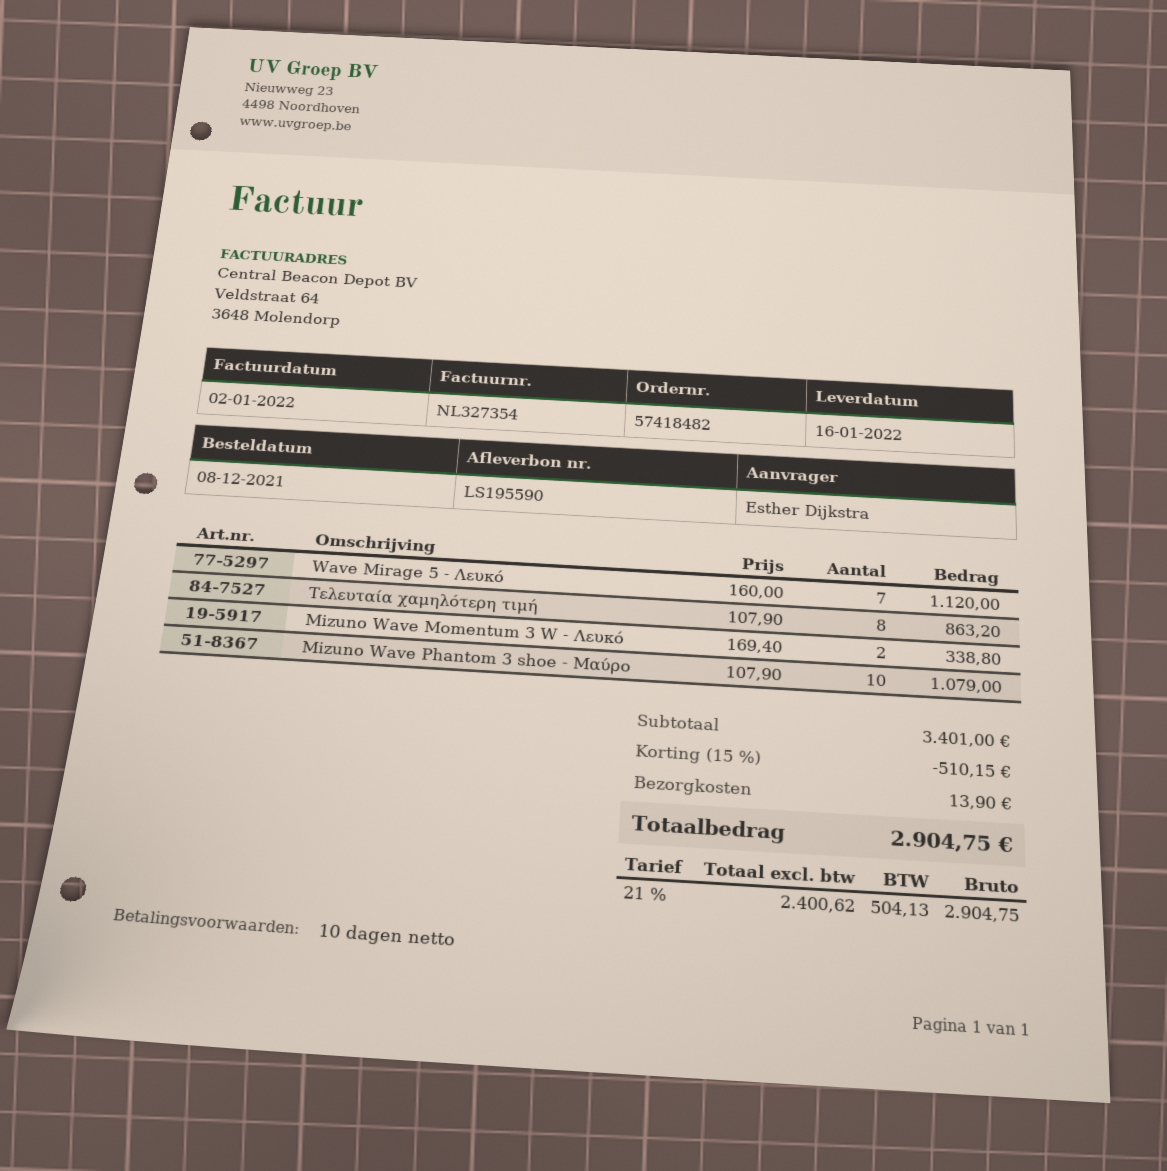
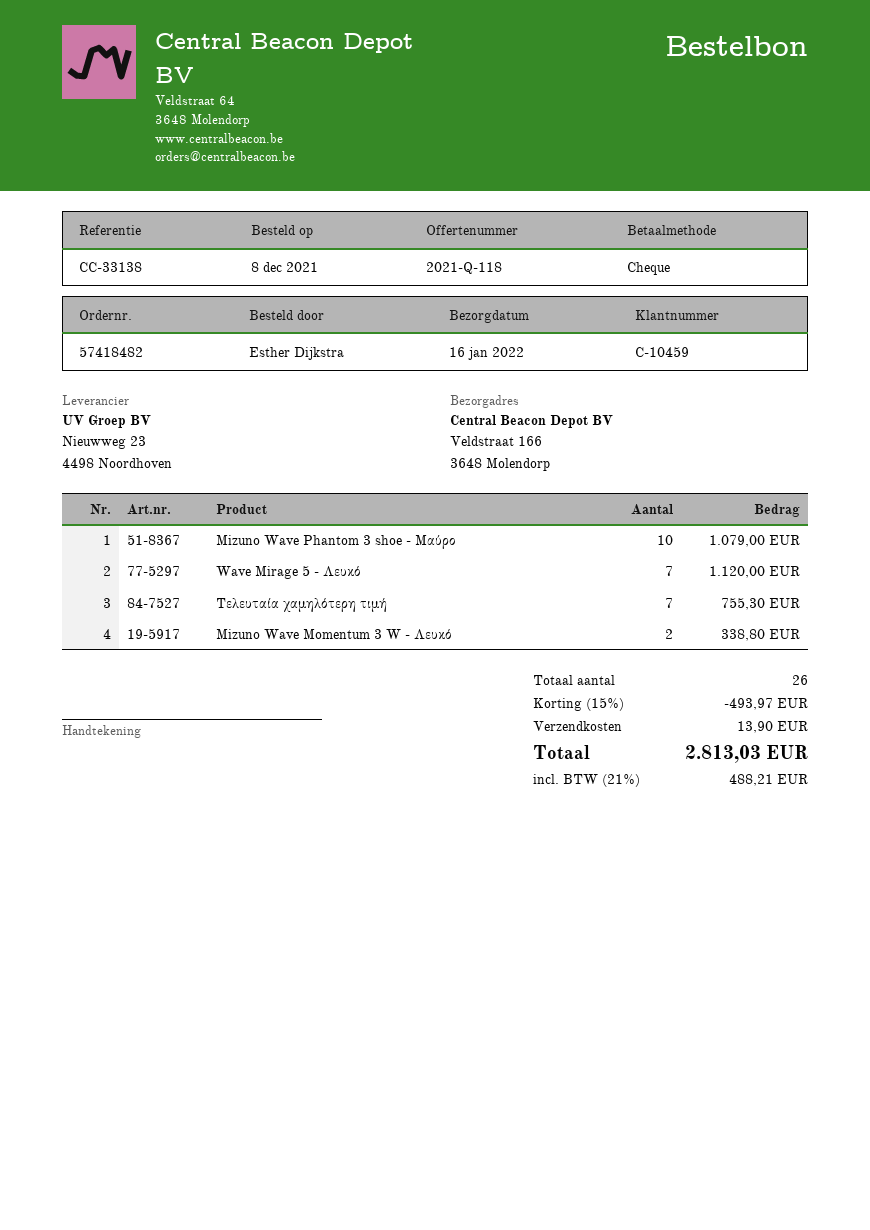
Τελευταία χαμηλότερη τιμή: 8 for 863.20 -> 7 for 755.30
discount: 15% = 510.15 -> 15% = 493.97
tax: 21% = 504.13 -> 21% = 488.21
total: 2904.75 -> 2813.03

